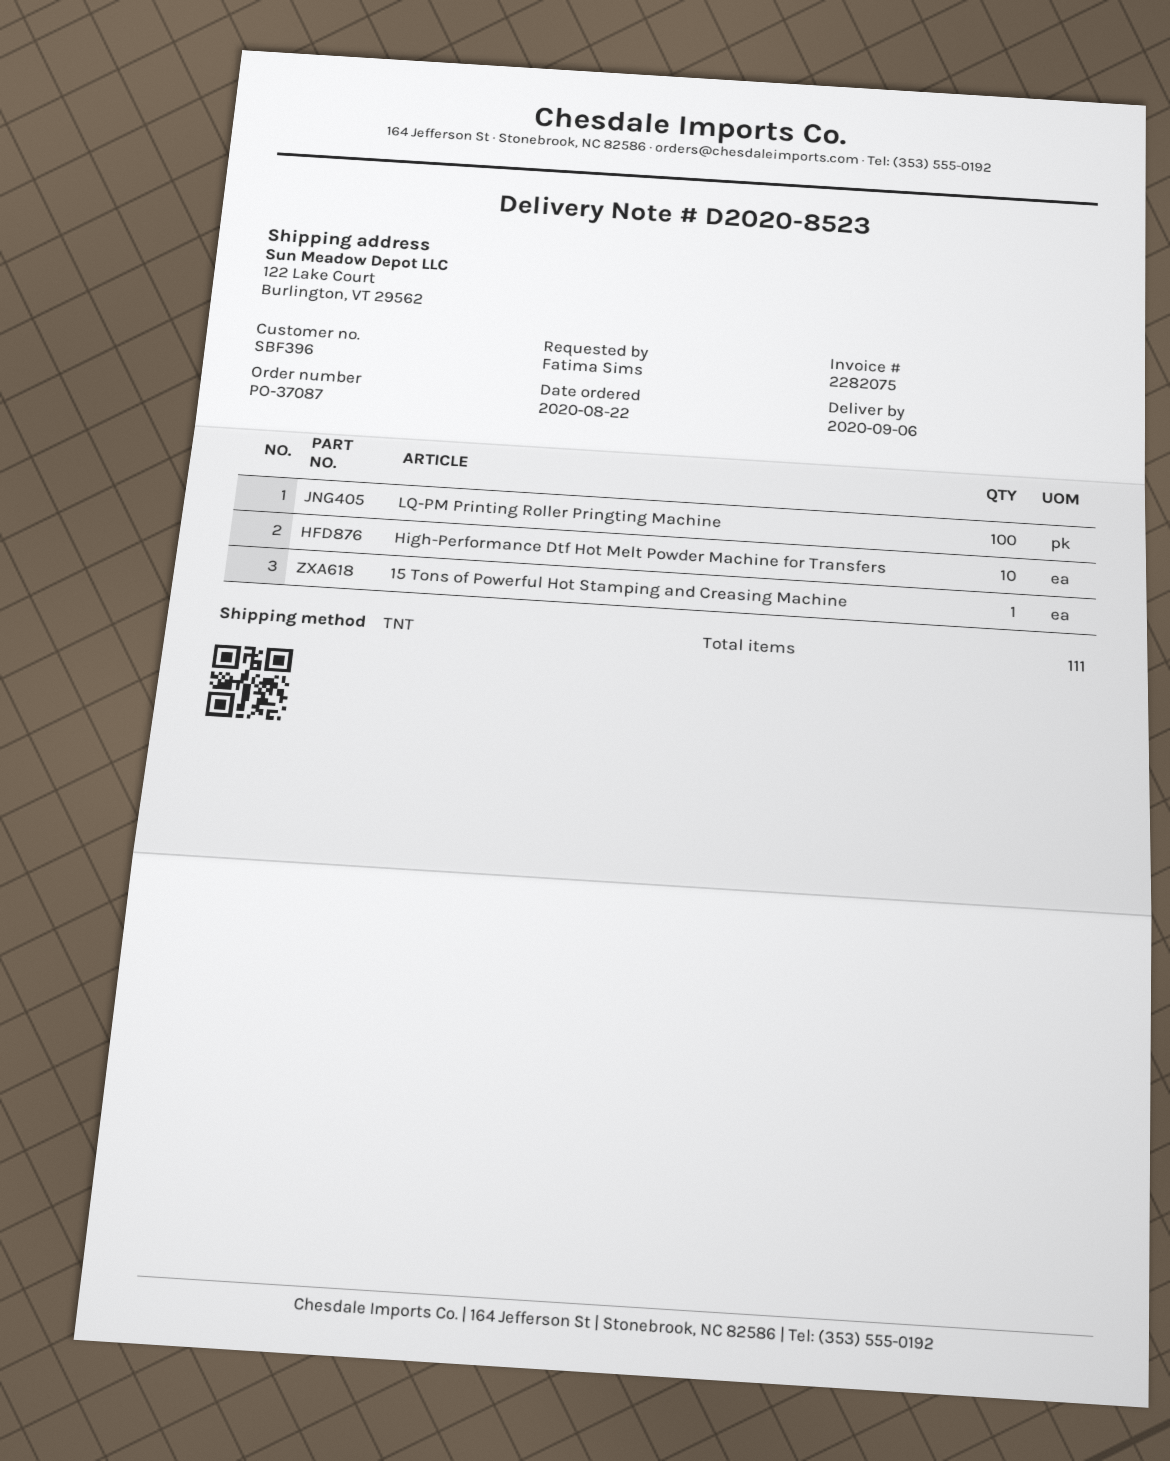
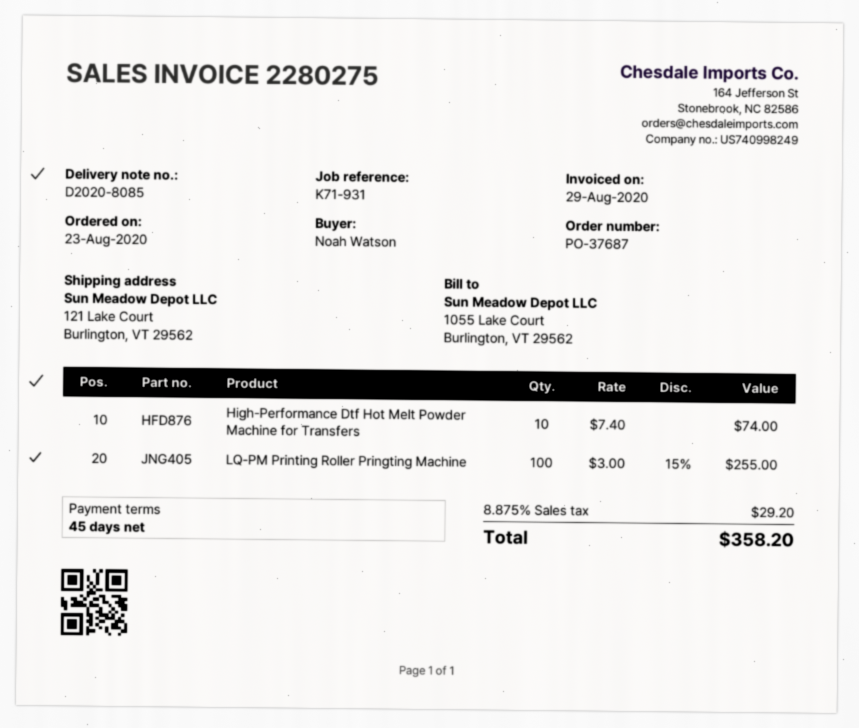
order number: PO-37087 -> PO-37687
order date: 2020-08-22 -> 2020-08-23
delivery note number: D2020-8523 -> D2020-8085
invoice number: 2282075 -> 2280275
ordered by: Fatima Sims -> Noah Watson
ship to: 122 Lake Court, Burlington, VT 29562 -> 121 Lake Court, Burlington, VT 29562
15 Tons of Powerful Hot Stamping and Creasing Machine: 1 -> none

